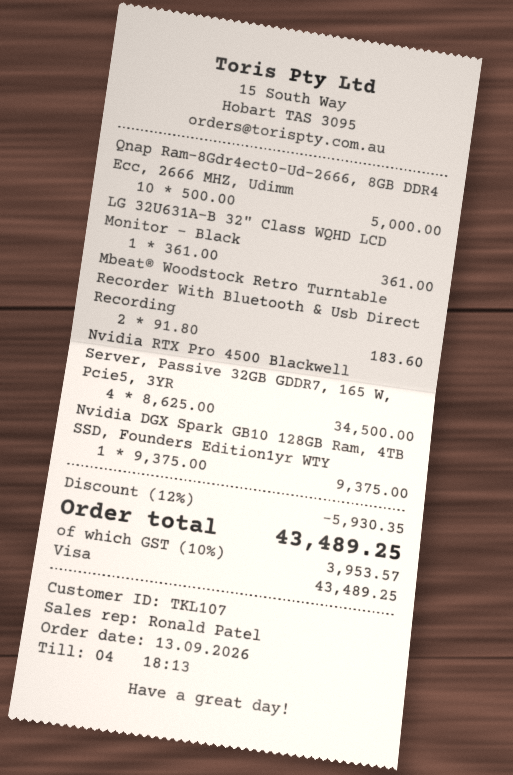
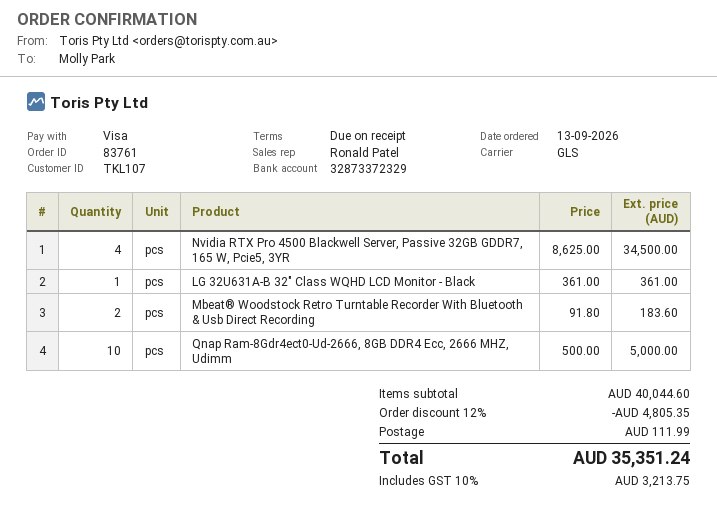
Nvidia DGX Spark GB10 128GB Ram, 4TB SSD, Founders Edition1yr WTY: 1 x 9375.00 = 9375.00 -> none
discount: 12% = 5930.35 -> 12% = 4805.35
shipping: none -> 111.99
tax: 10% = 3953.57 -> 10% = 3213.75
total: 43489.25 -> 35351.24

